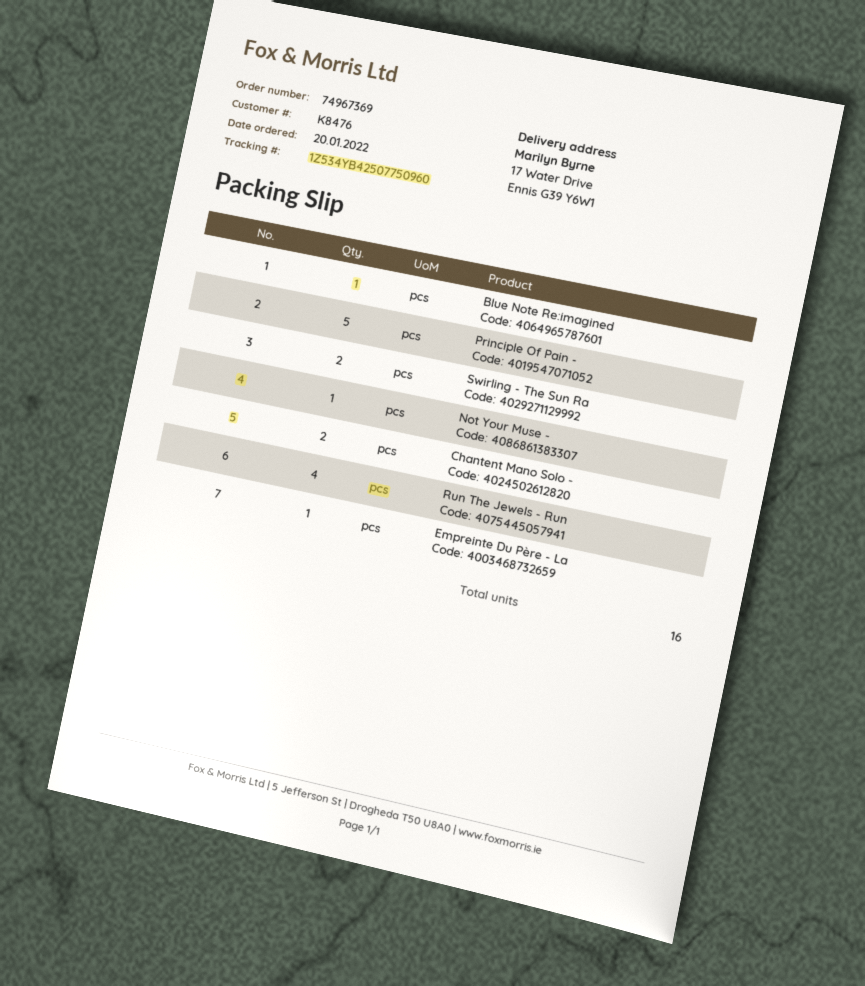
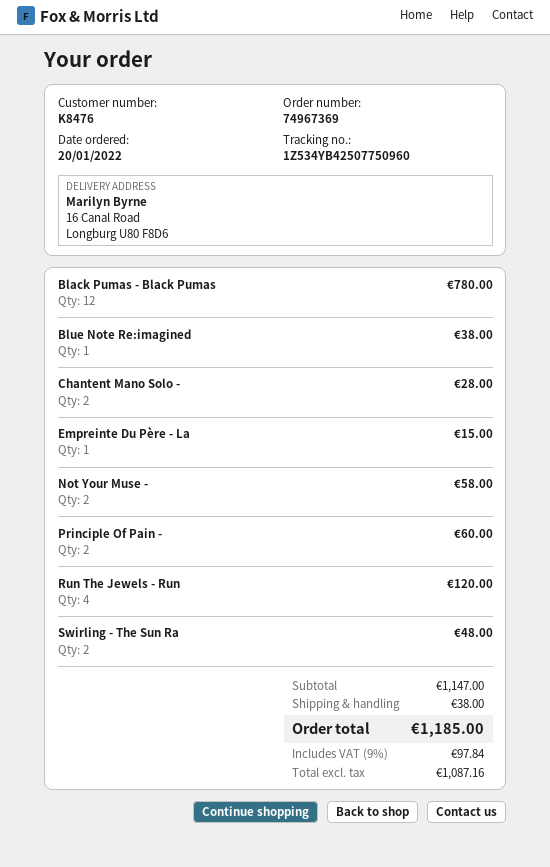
ship to: 17 Water Drive, Ennis G39 Y6W1 -> 16 Canal Road, Longburg U80 F8D6
Principle Of Pain -: 5 -> 2
Not Your Muse -: 1 -> 2
Black Pumas - Black Pumas: none -> 12

